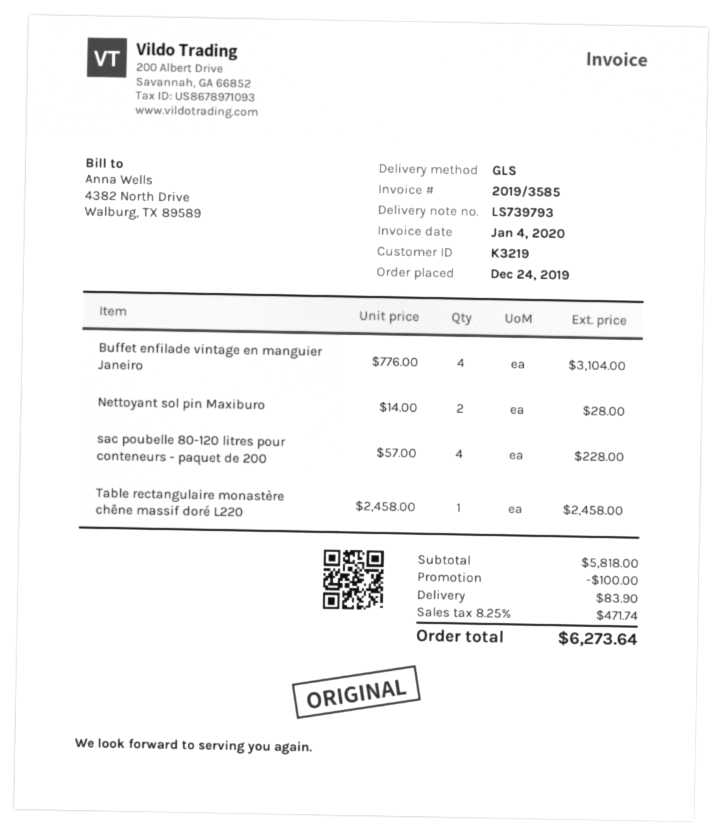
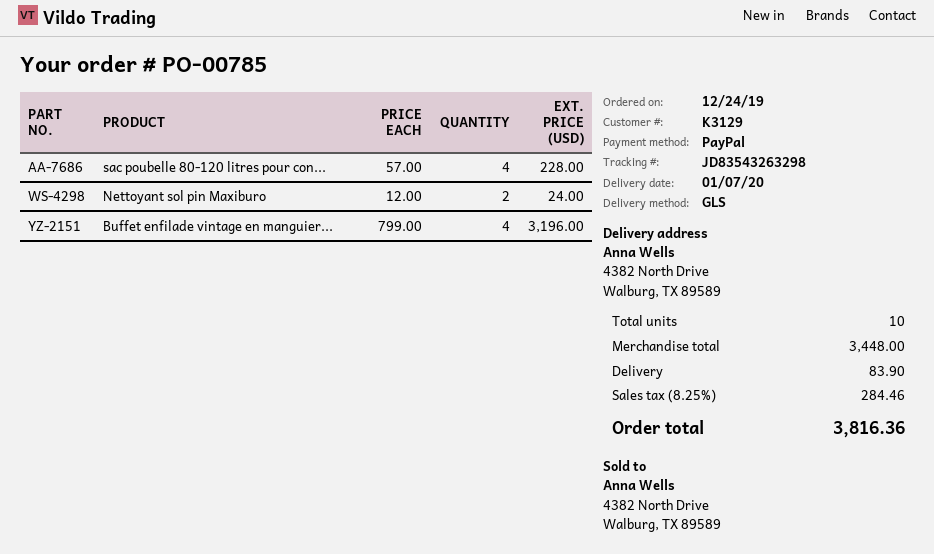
customer number: K3219 -> K3129
Buffet enfilade vintage en manguier Janeiro: 4 x 776.00 = 3104.00 -> 4 x 799.00 = 3196.00
Nettoyant sol pin Maxiburo: 2 x 14.00 = 28.00 -> 2 x 12.00 = 24.00
Table rectangulaire monastère chêne massif doré L220: 1 x 2458.00 = 2458.00 -> none
subtotal: 5818.00 -> 3448.00
discount: 100.00 -> none
tax: 8.25% = 471.74 -> 8.25% = 284.46
total: 6273.64 -> 3816.36

